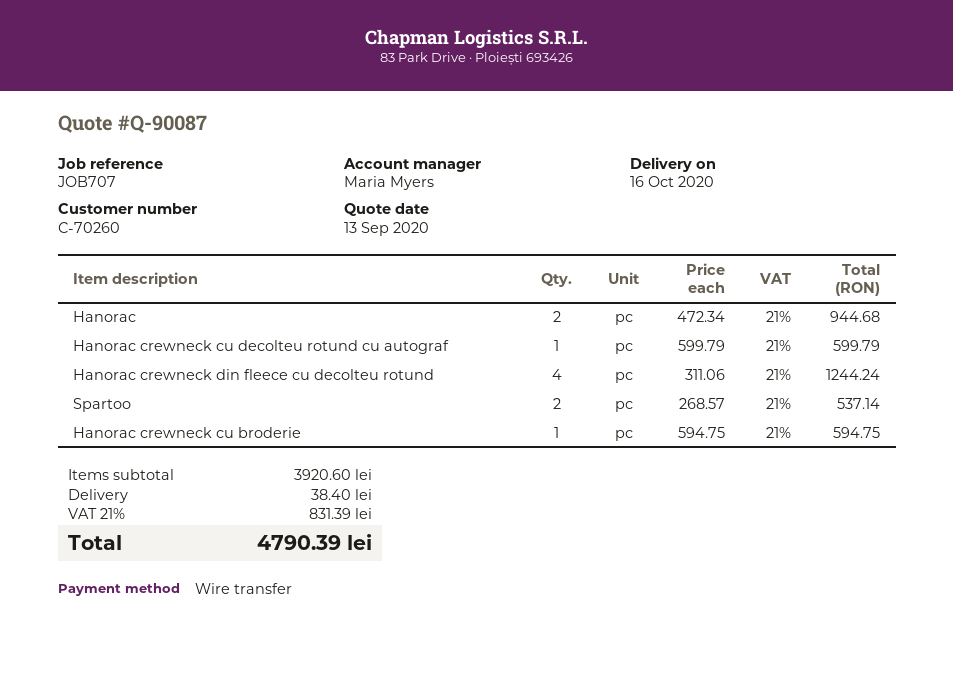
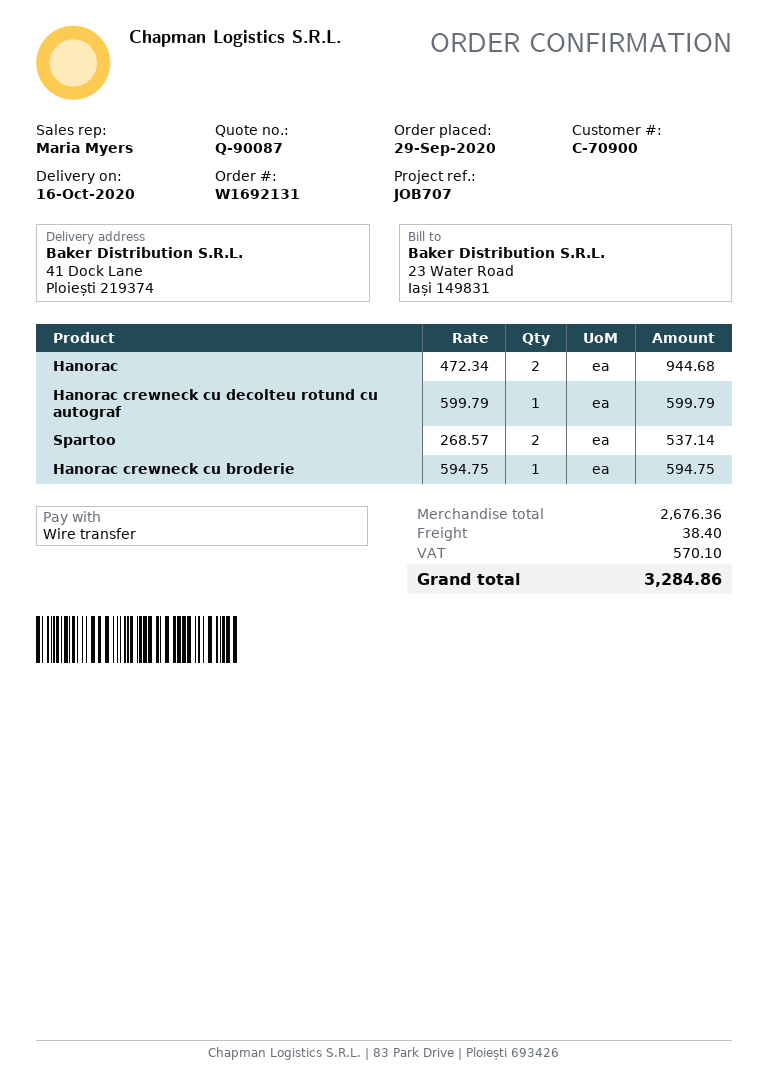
customer number: C-70260 -> C-70900
Hanorac crewneck din fleece cu decolteu rotund: 4 x 311.06 = 1244.24 -> none
subtotal: 3920.60 -> 2676.36
tax: 831.39 -> 570.10
total: 4790.39 -> 3284.86

